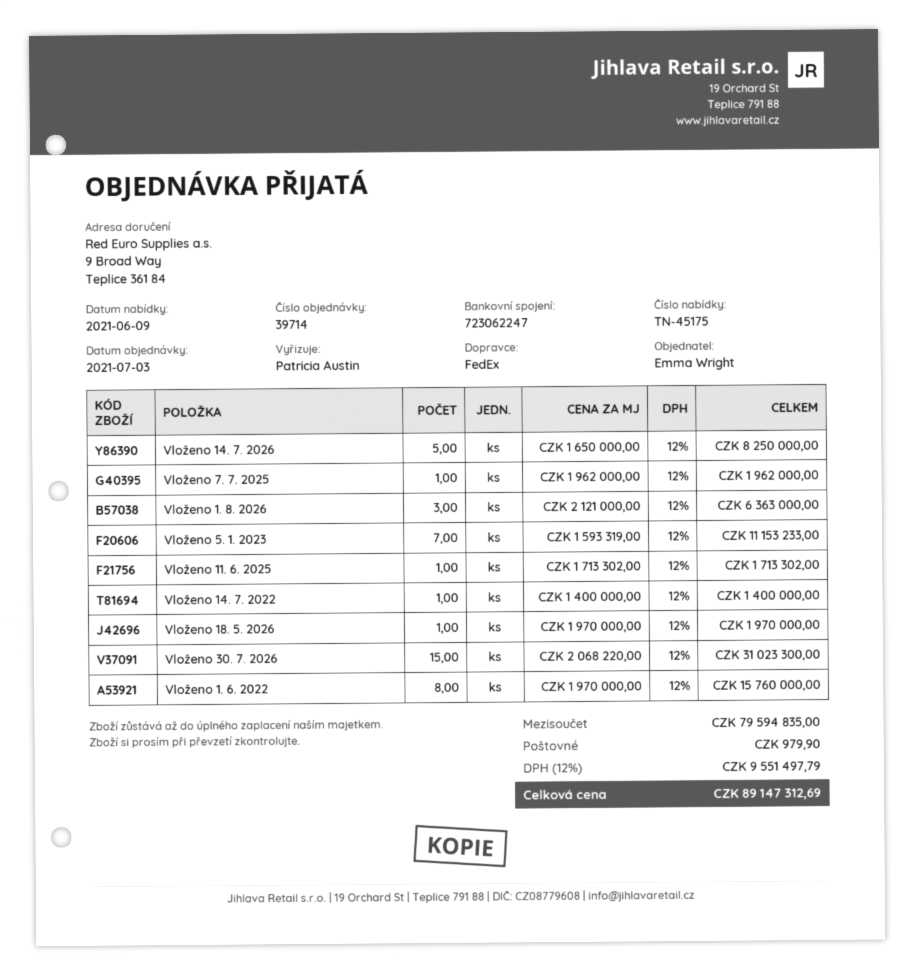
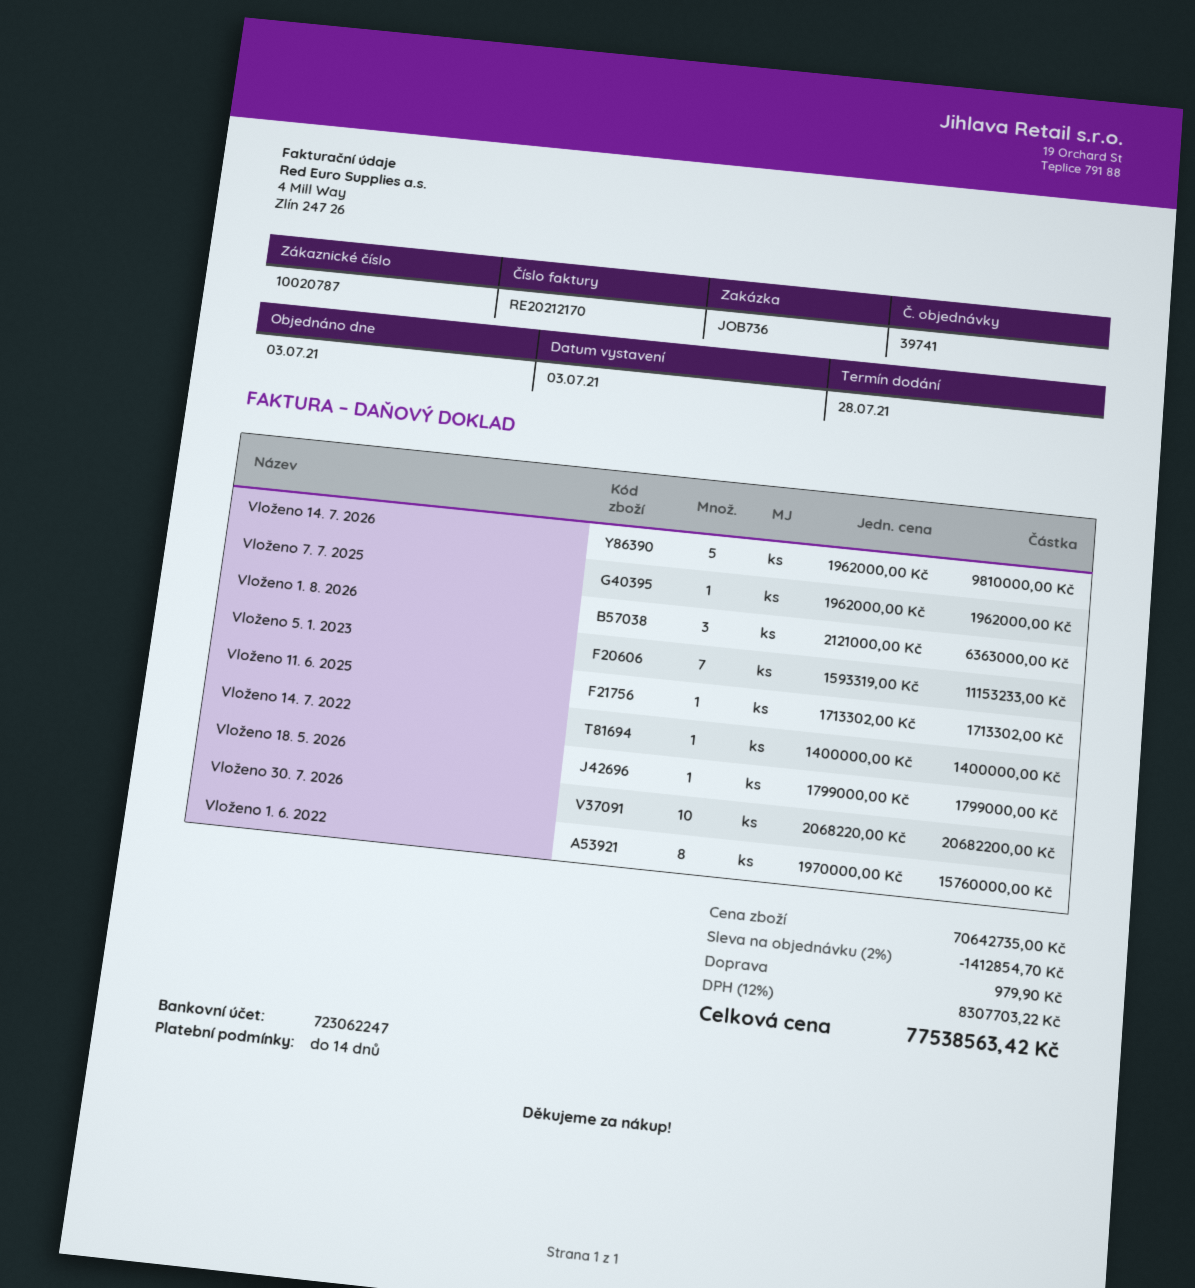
order number: 39714 -> 39741
Vloženo 14. 7. 2026: 5 x 1650000.00 = 8250000.00 -> 5 x 1962000.00 = 9810000.00
Vloženo 18. 5. 2026: 1 x 1970000.00 = 1970000.00 -> 1 x 1799000.00 = 1799000.00
Vloženo 30. 7. 2026: 15 x 2068220.00 = 31023300.00 -> 10 x 2068220.00 = 20682200.00
subtotal: 79594835.00 -> 70642735.00
discount: none -> 2% = 1412854.70
tax: 12% = 9551497.79 -> 12% = 8307703.22
total: 89147312.69 -> 77538563.42

